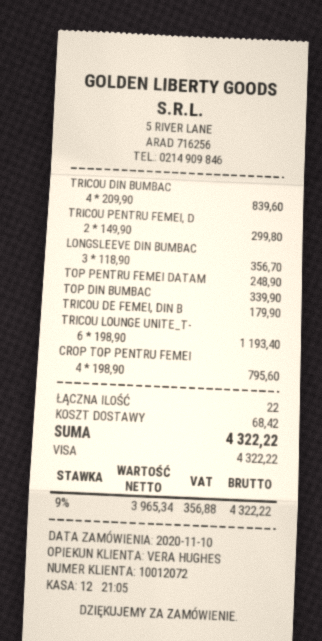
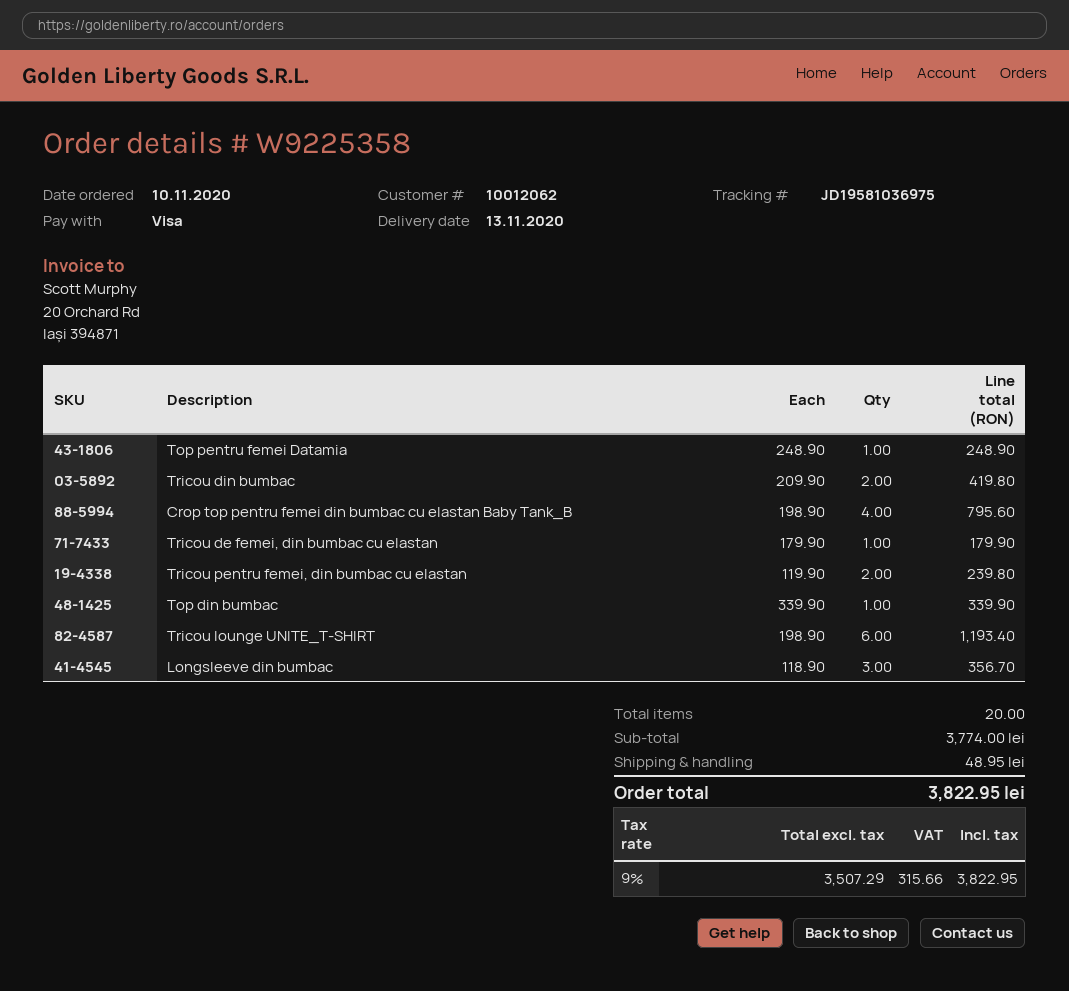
customer number: 10012072 -> 10012062
TRICOU DIN BUMBAC: 4 x 209.90 = 839.60 -> 2 x 209.90 = 419.80
TRICOU PENTRU FEMEI, D: 2 x 149.90 = 299.80 -> 2 x 119.90 = 239.80
total quantity: 22 -> 20
shipping: 68.42 -> 48.95
net: 3965.34 -> 3507.29
tax: 9% = 356.88 -> 9% = 315.66
total: 4322.22 -> 3822.95

